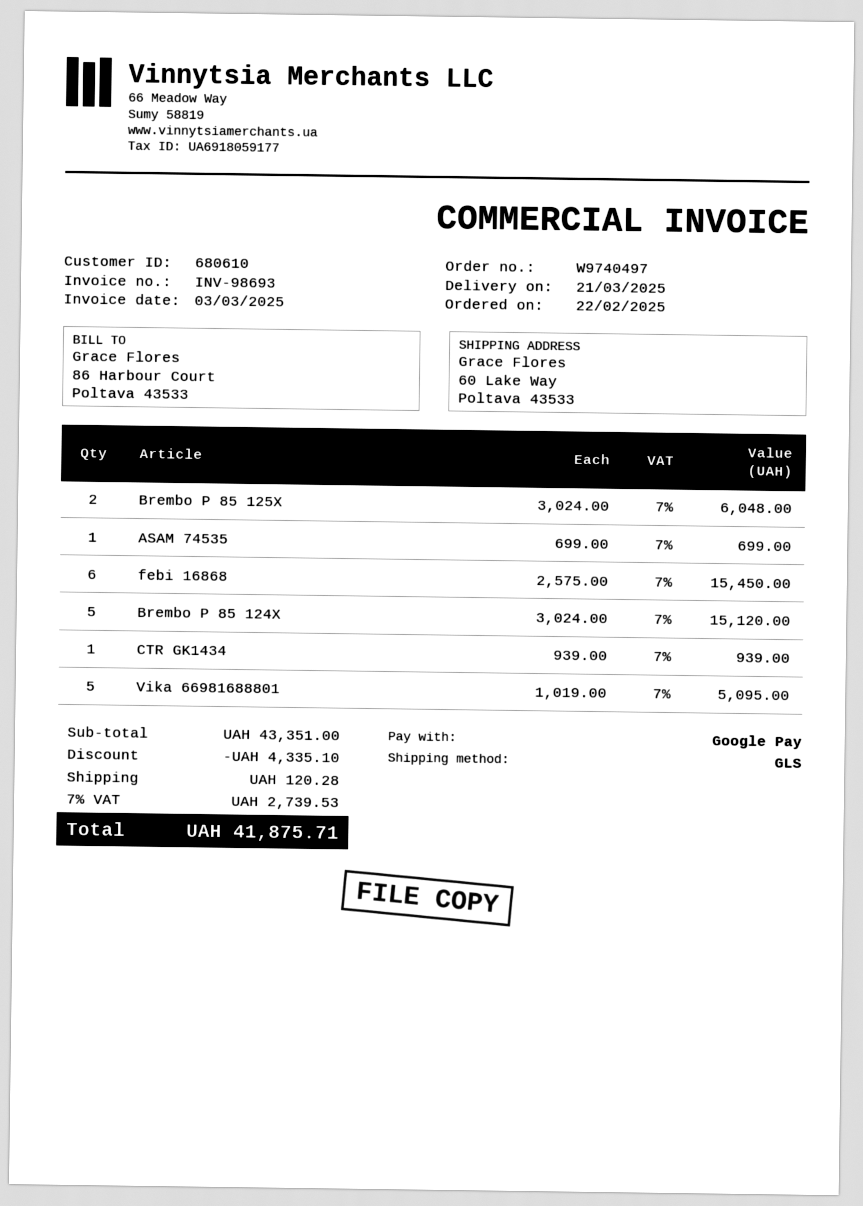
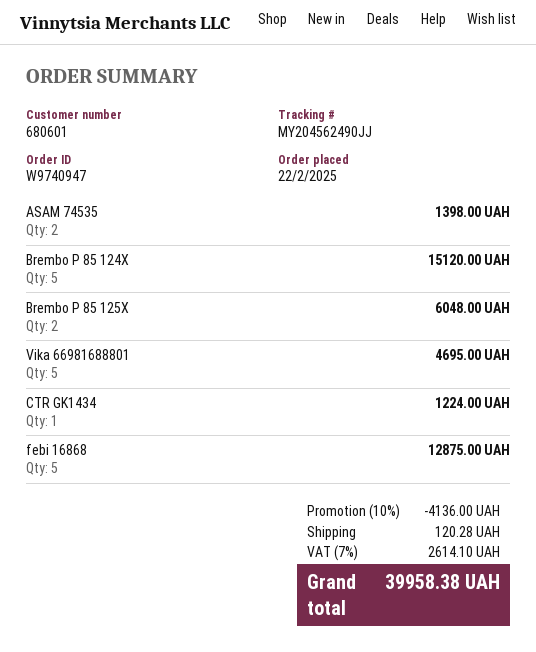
order number: W9740497 -> W9740947
customer number: 680610 -> 680601
ASAM 74535: 1 for 699.00 -> 2 for 1398.00
febi 16868: 6 for 15450.00 -> 5 for 12875.00
CTR GK1434: 1 for 939.00 -> 1 for 1224.00
Vika 66981688801: 5 for 5095.00 -> 5 for 4695.00
discount: 4335.10 -> 4136.00
tax: 7% = 2739.53 -> 7% = 2614.10
total: 41875.71 -> 39958.38

